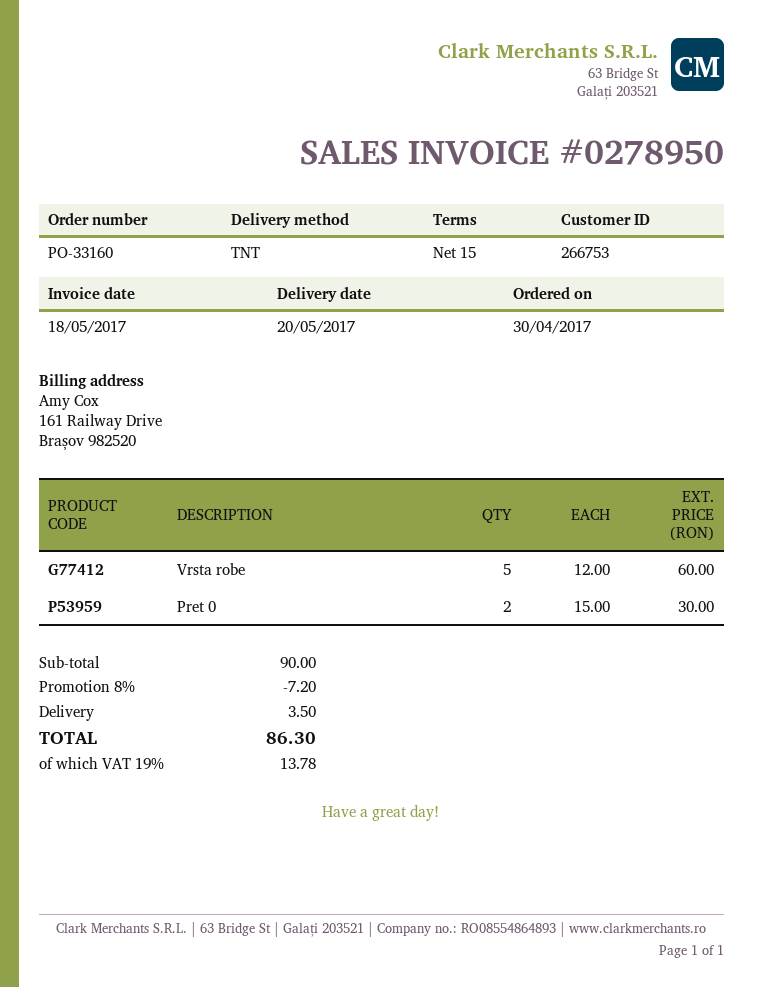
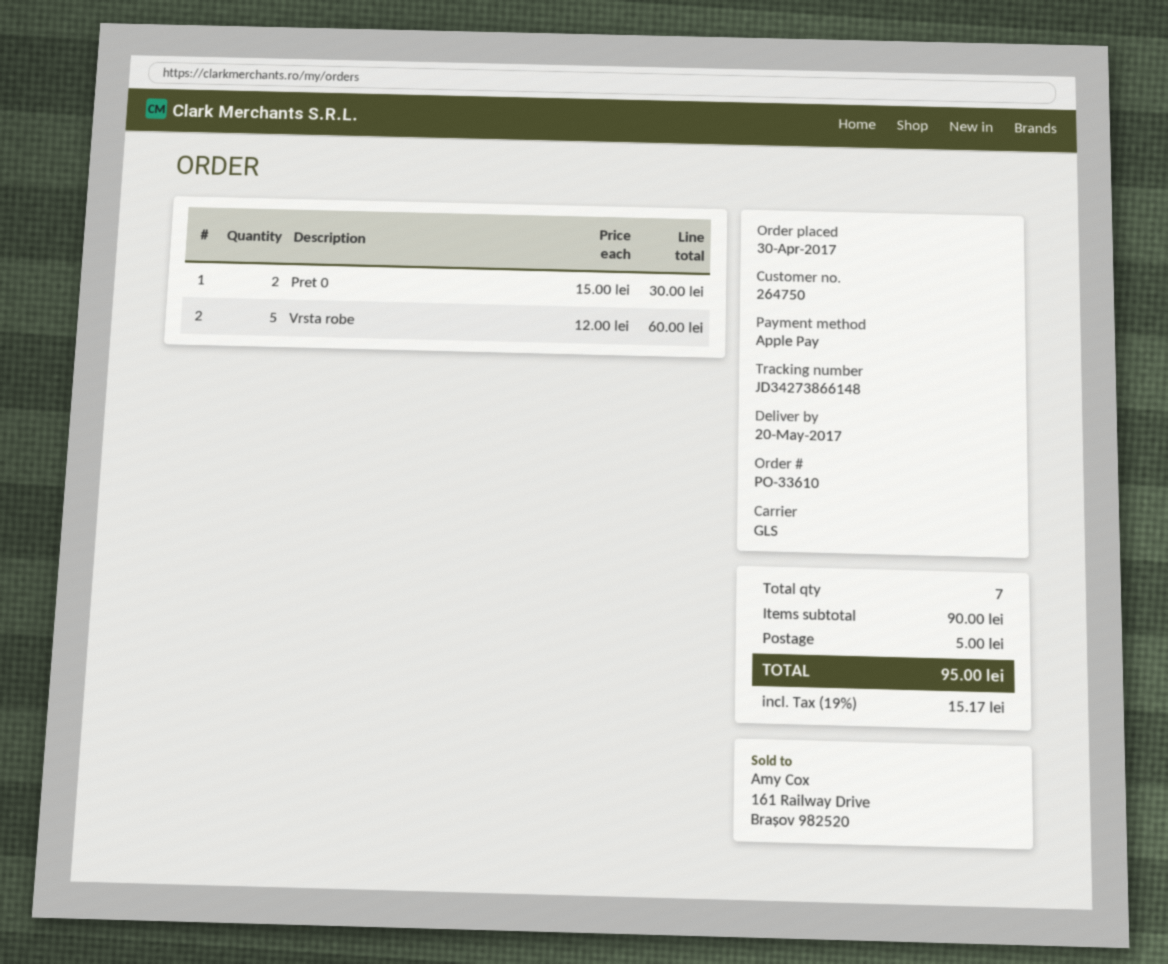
order number: PO-33160 -> PO-33610
customer number: 266753 -> 264750
shipping method: TNT -> GLS
discount: 8% = 7.20 -> none
shipping: 3.50 -> 5.00
tax: 19% = 13.78 -> 19% = 15.17
total: 86.30 -> 95.00

